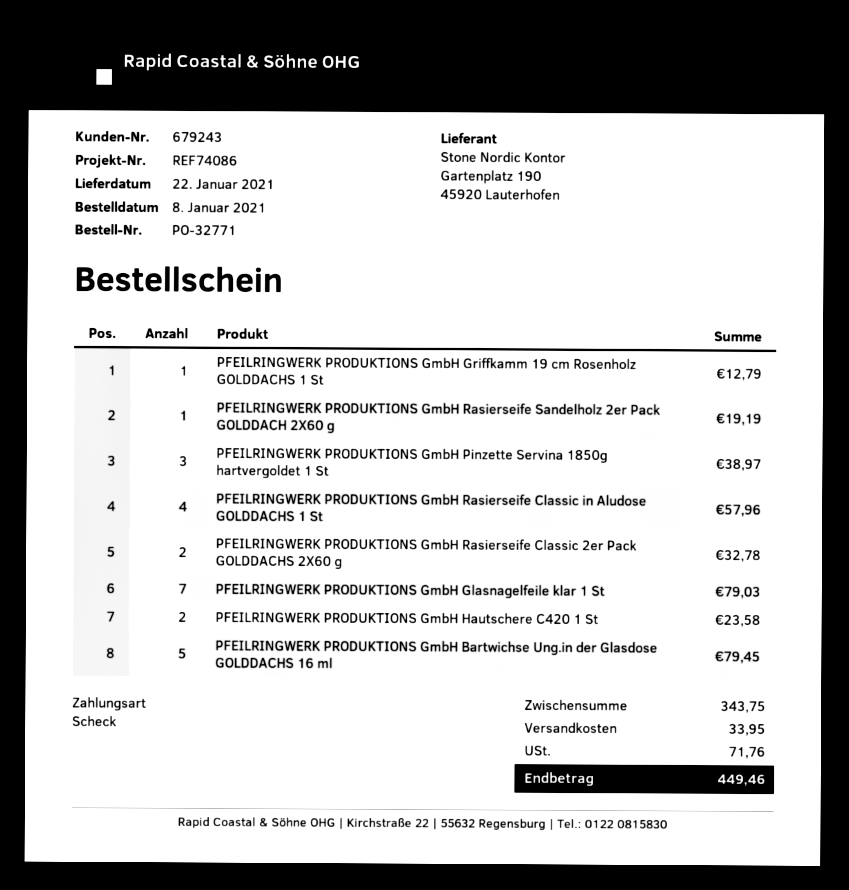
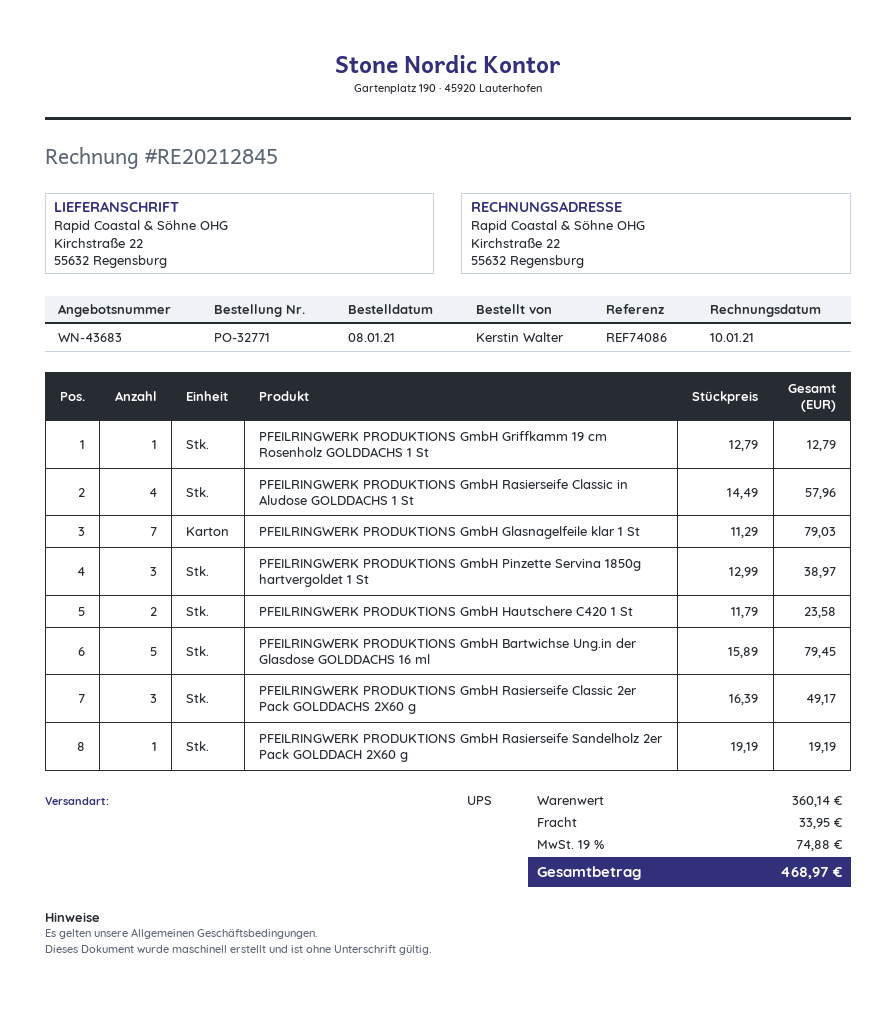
PFEILRINGWERK PRODUKTIONS GmbH Rasierseife Classic 2er Pack GOLDDACHS 2X60 g: 2 for 32.78 -> 3 for 49.17
subtotal: 343.75 -> 360.14
tax: 71.76 -> 74.88
total: 449.46 -> 468.97

